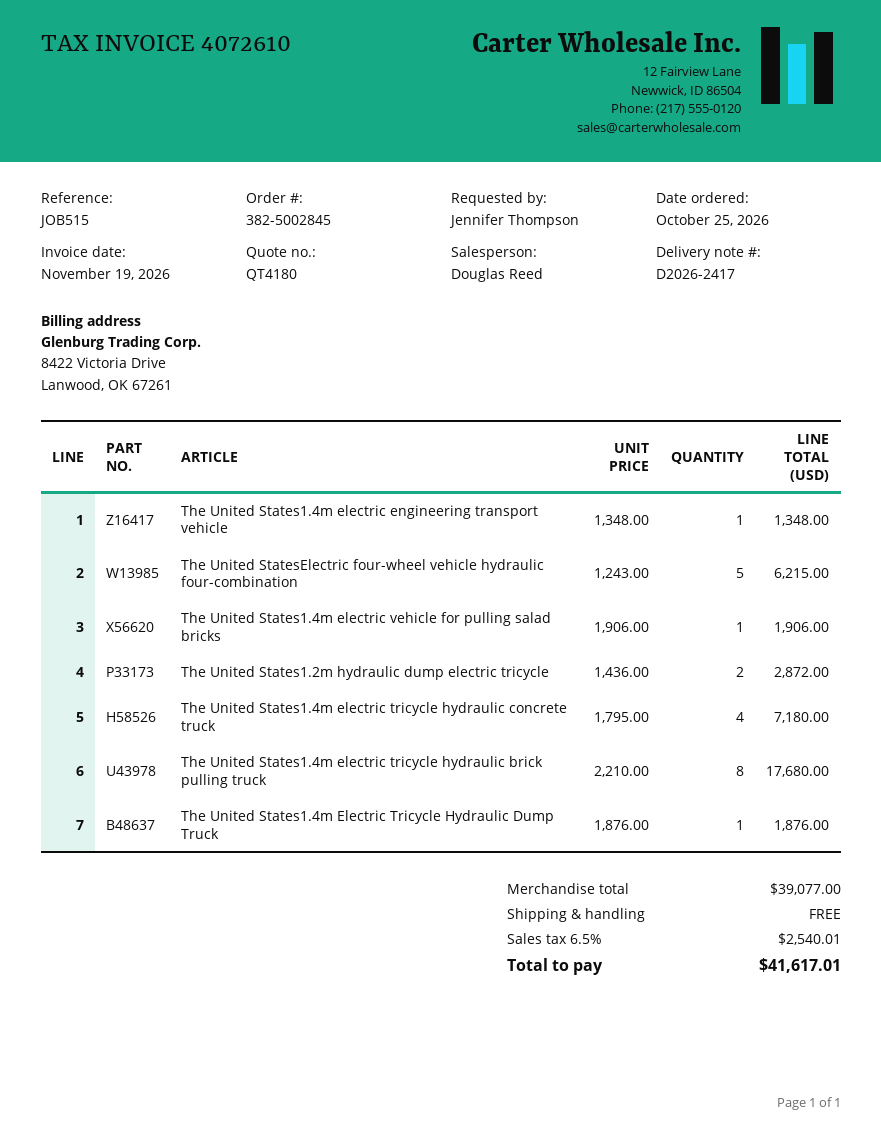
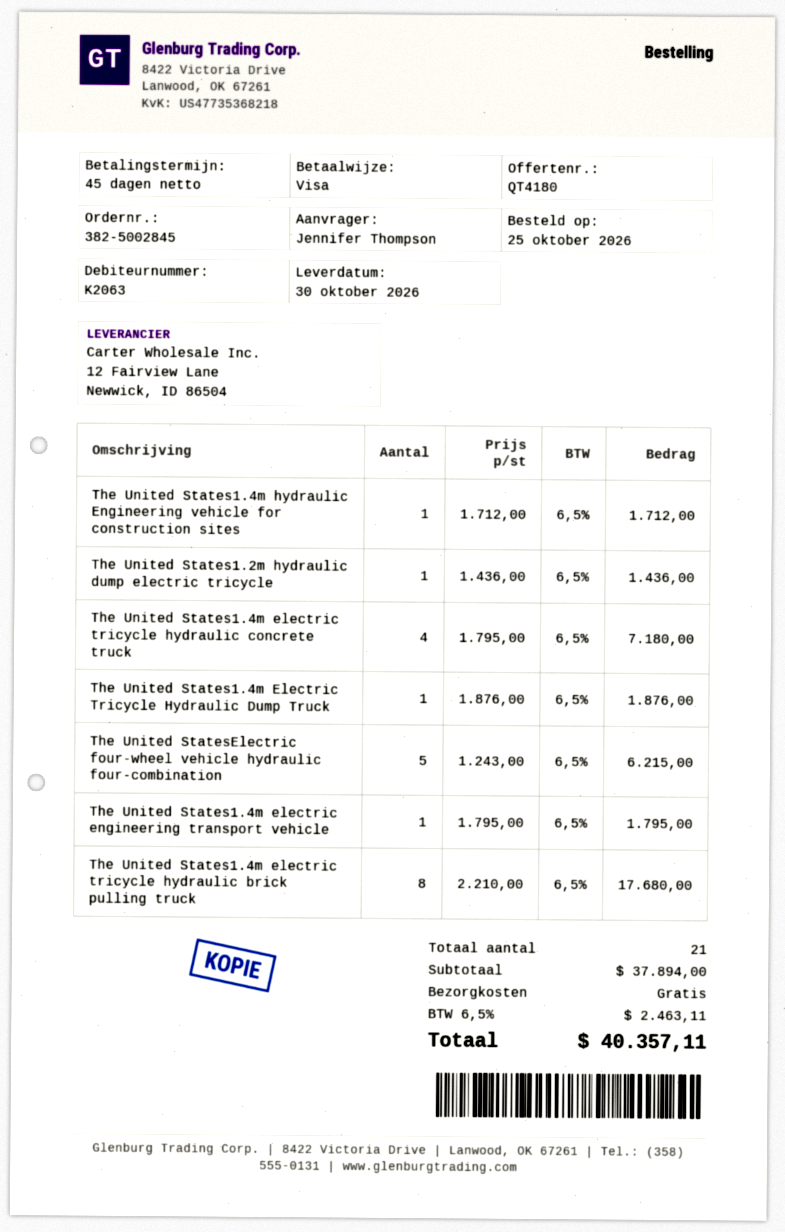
The United States1.4m electric engineering transport vehicle: 1 x 1348.00 = 1348.00 -> 1 x 1795.00 = 1795.00
The United States1.4m electric vehicle for pulling salad bricks: 1 x 1906.00 = 1906.00 -> none
The United States1.2m hydraulic dump electric tricycle: 2 x 1436.00 = 2872.00 -> 1 x 1436.00 = 1436.00
The United States1.4m hydraulic Engineering vehicle for construction sites: none -> 1 x 1712.00 = 1712.00
subtotal: 39077.00 -> 37894.00
tax: 6.5% = 2540.01 -> 6.5% = 2463.11
total: 41617.01 -> 40357.11

